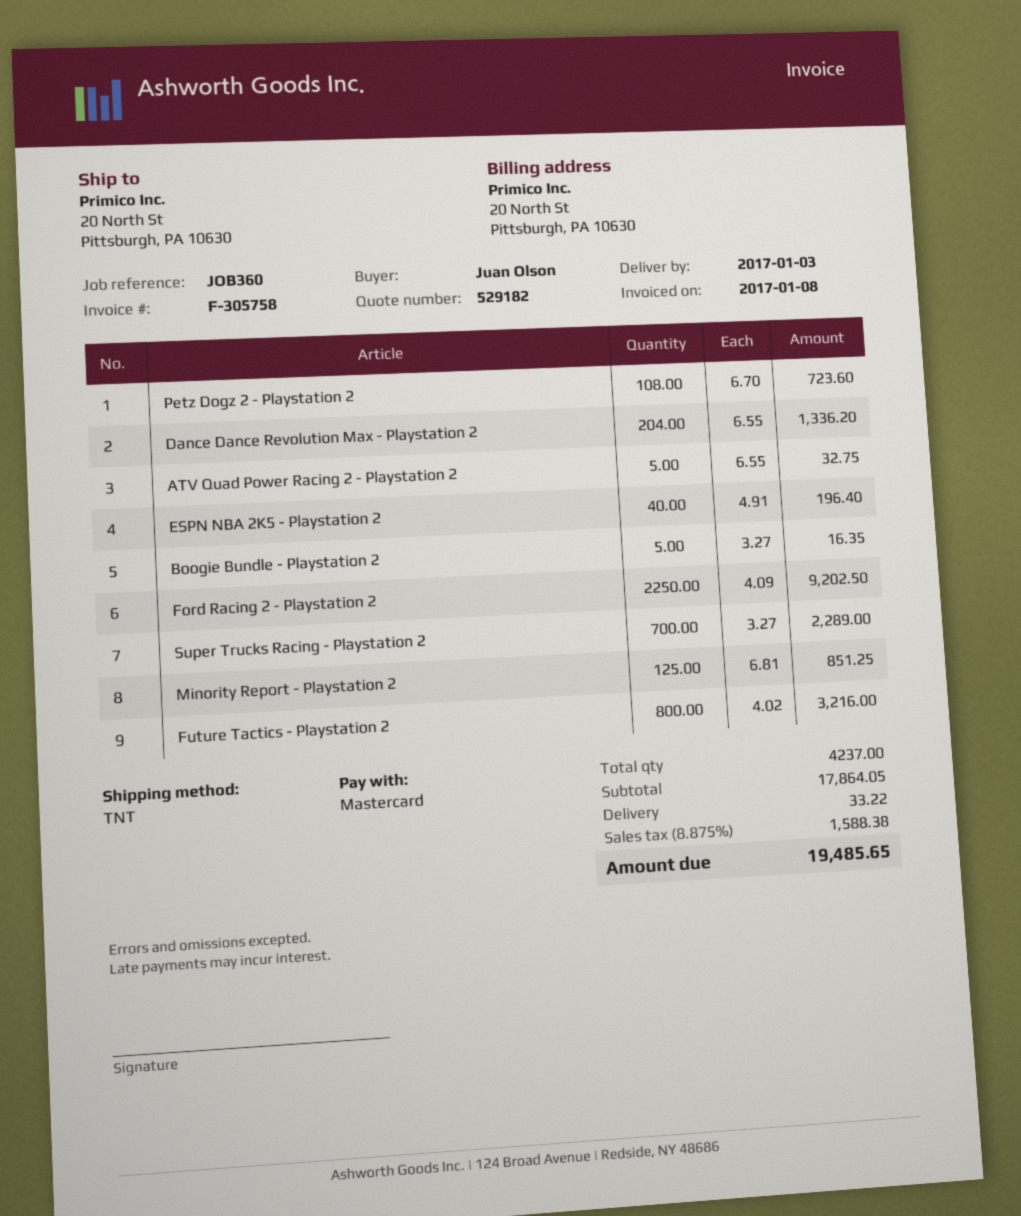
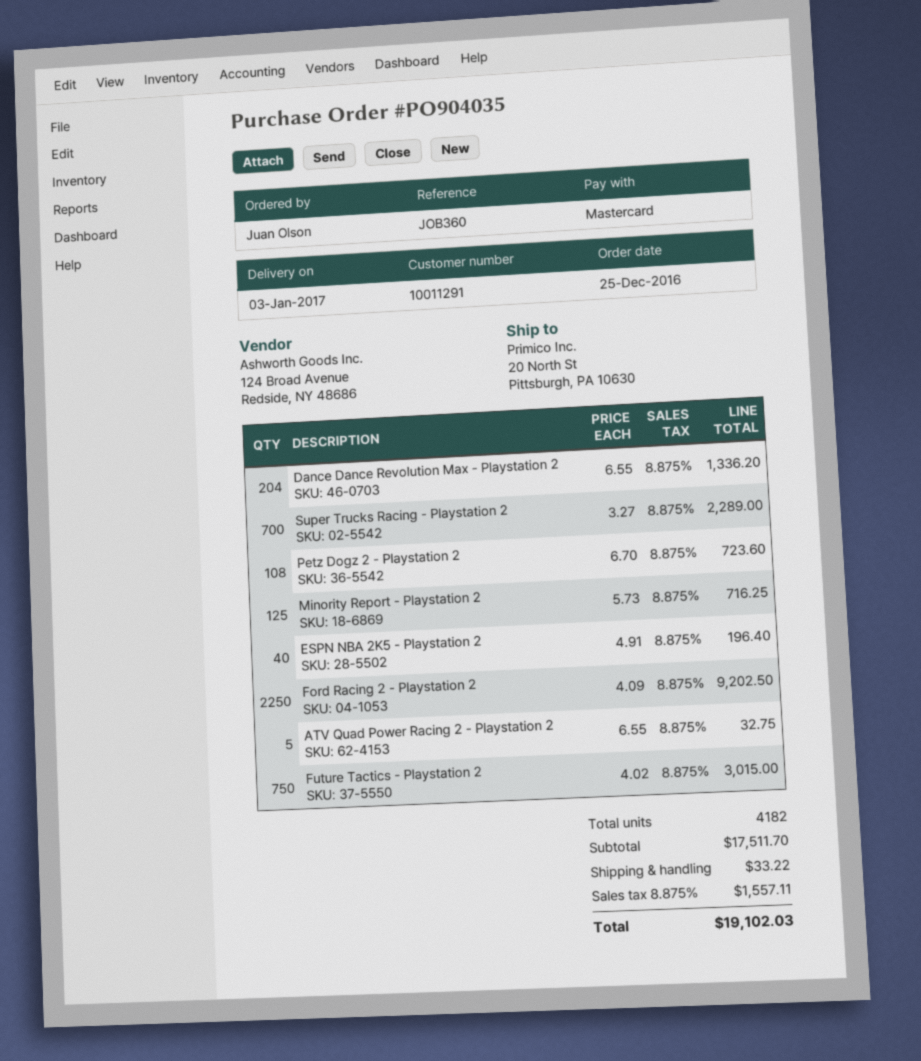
Boogie Bundle - Playstation 2: 5 x 3.27 = 16.35 -> none
Minority Report - Playstation 2: 125 x 6.81 = 851.25 -> 125 x 5.73 = 716.25
Future Tactics - Playstation 2: 800 x 4.02 = 3216.00 -> 750 x 4.02 = 3015.00
total quantity: 4237 -> 4182
subtotal: 17864.05 -> 17511.70
tax: 8.875% = 1588.38 -> 8.875% = 1557.11
total: 19485.65 -> 19102.03

